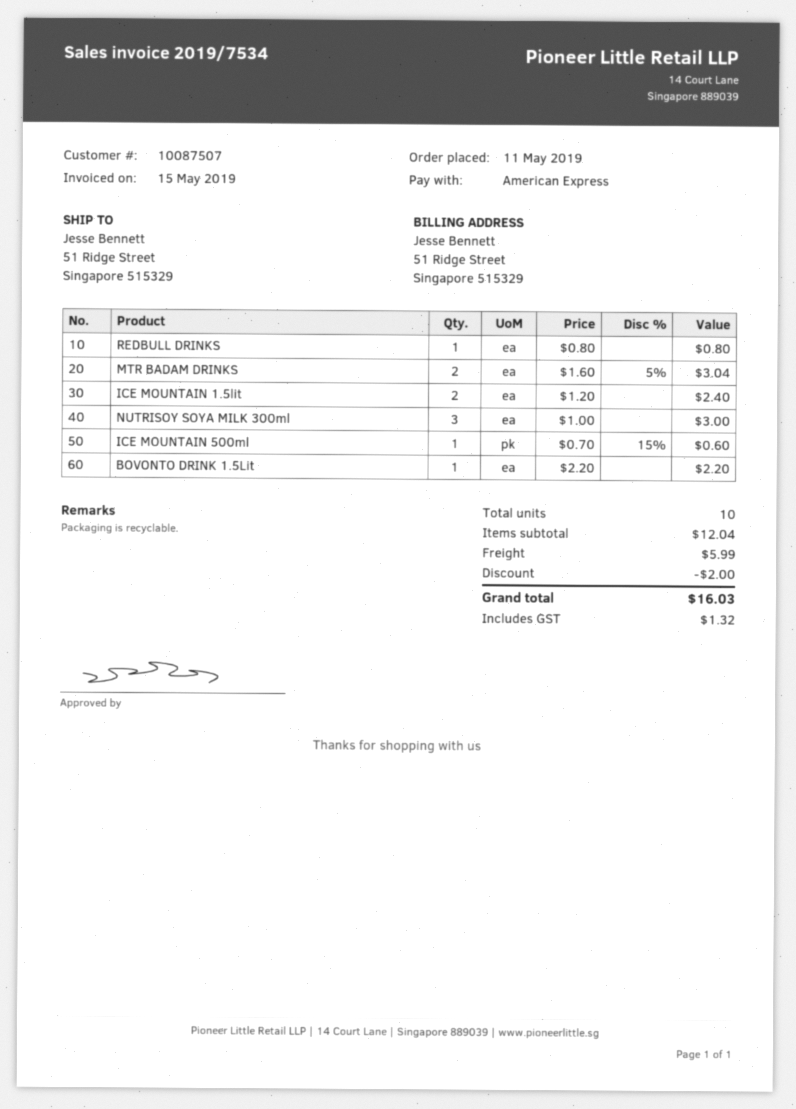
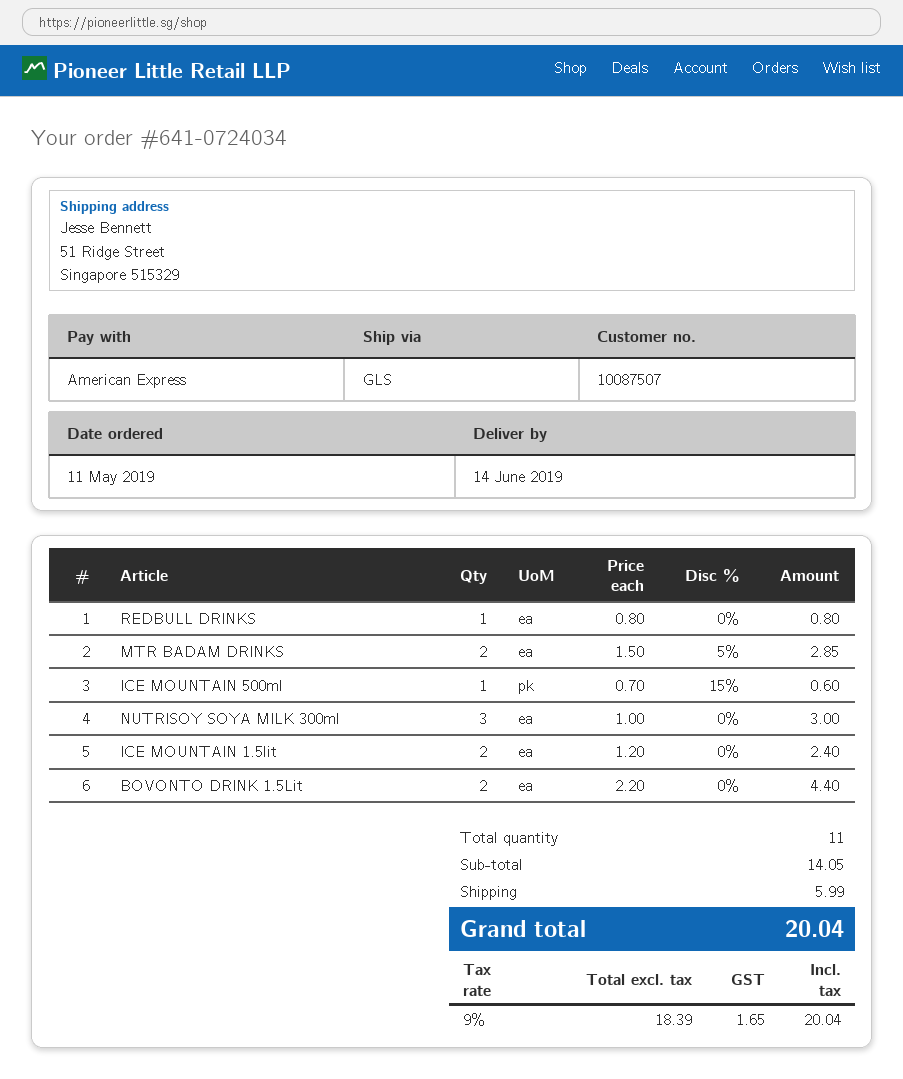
MTR BADAM DRINKS: 2 x 1.60 - 5% = 3.04 -> 2 x 1.50 - 5% = 2.85
BOVONTO DRINK 1.5Lit: 1 x 2.20 = 2.20 -> 2 x 2.20 = 4.40
total quantity: 10 -> 11
subtotal: 12.04 -> 14.05
discount: 2.00 -> none
tax: 1.32 -> 1.65
total: 16.03 -> 20.04

